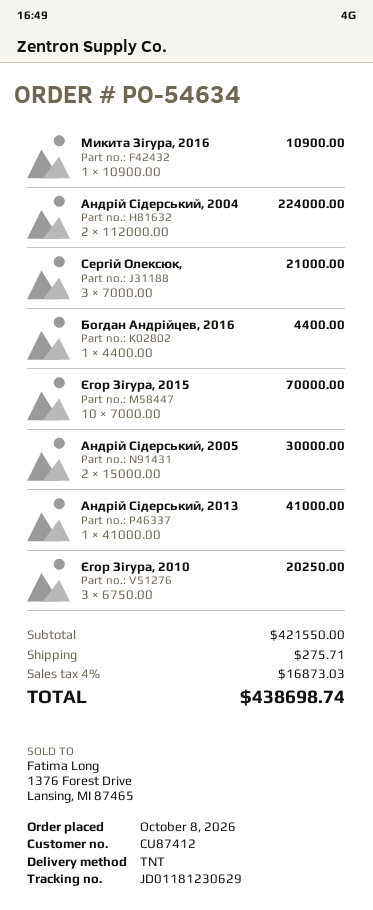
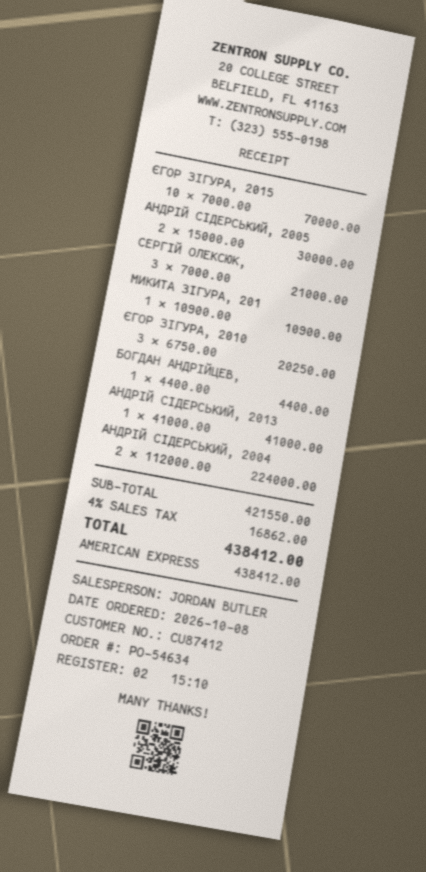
shipping: 275.71 -> none
tax: 4% = 16873.03 -> 4% = 16862.00
total: 438698.74 -> 438412.00

